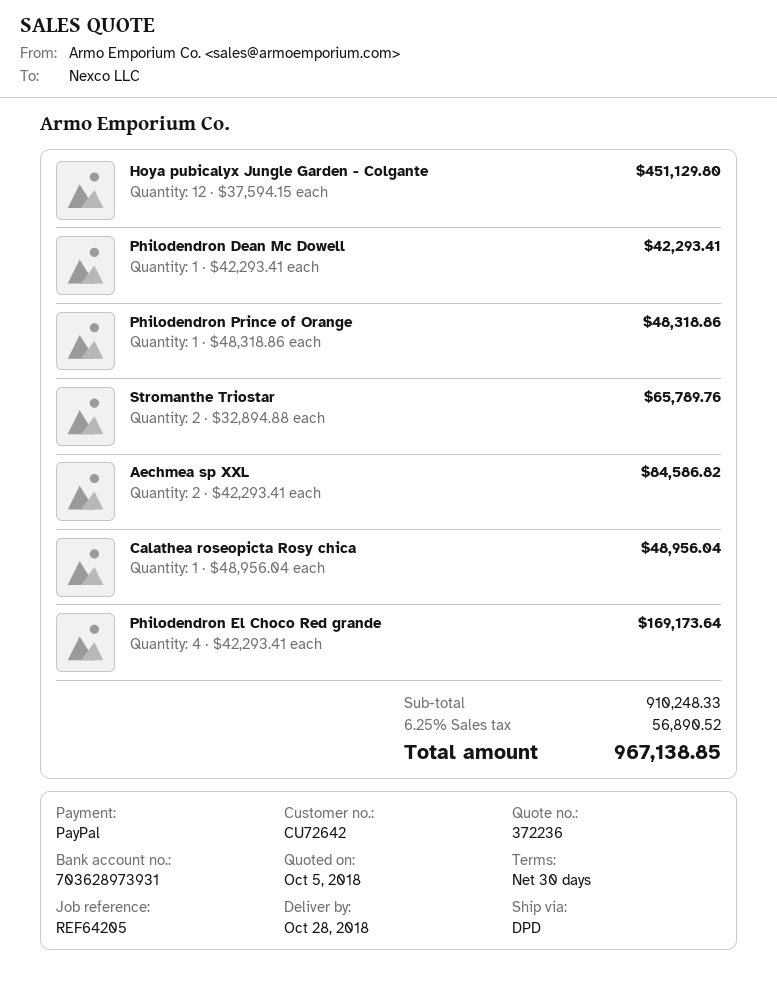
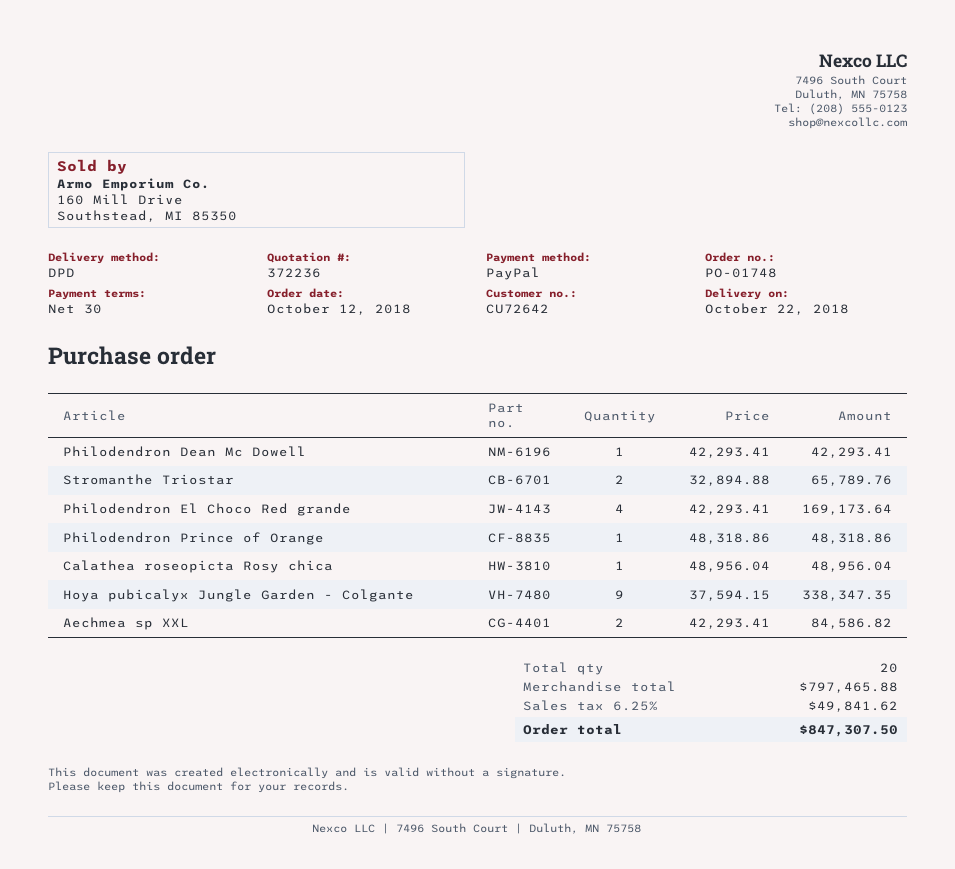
delivery date: 2018-10-28 -> 2018-10-22
Hoya pubicalyx Jungle Garden - Colgante: 12 x 37594.15 = 451129.80 -> 9 x 37594.15 = 338347.35
subtotal: 910248.33 -> 797465.88
tax: 6.25% = 56890.52 -> 6.25% = 49841.62
total: 967138.85 -> 847307.50

